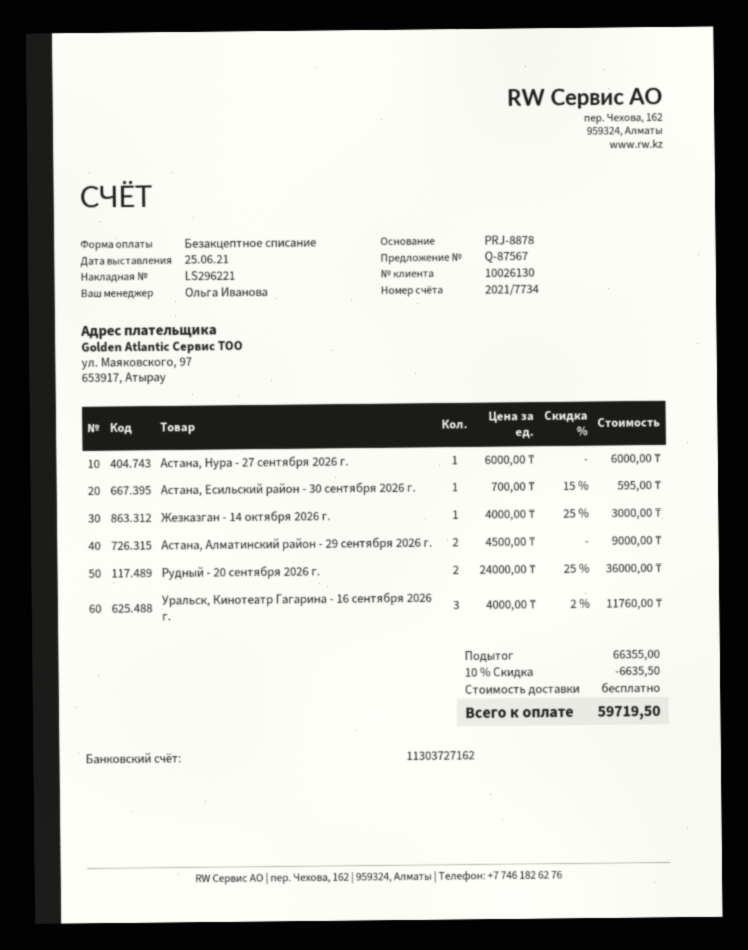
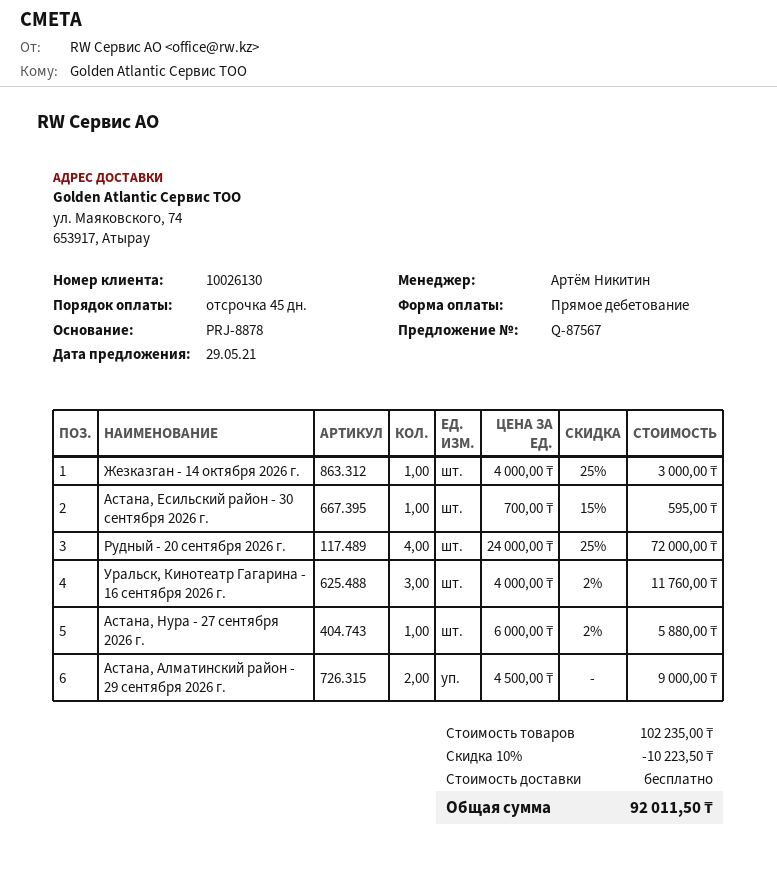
sales rep: Ольга Иванова -> Артём Никитин
Астана, Нура - 27 сентября 2026 г.: 1 x 6000.00 = 6000.00 -> 1 x 6000.00 - 2% = 5880.00
Рудный - 20 сентября 2026 г.: 2 x 24000.00 - 25% = 36000.00 -> 4 x 24000.00 - 25% = 72000.00
subtotal: 66355.00 -> 102235.00
discount: 10% = 6635.50 -> 10% = 10223.50
total: 59719.50 -> 92011.50

